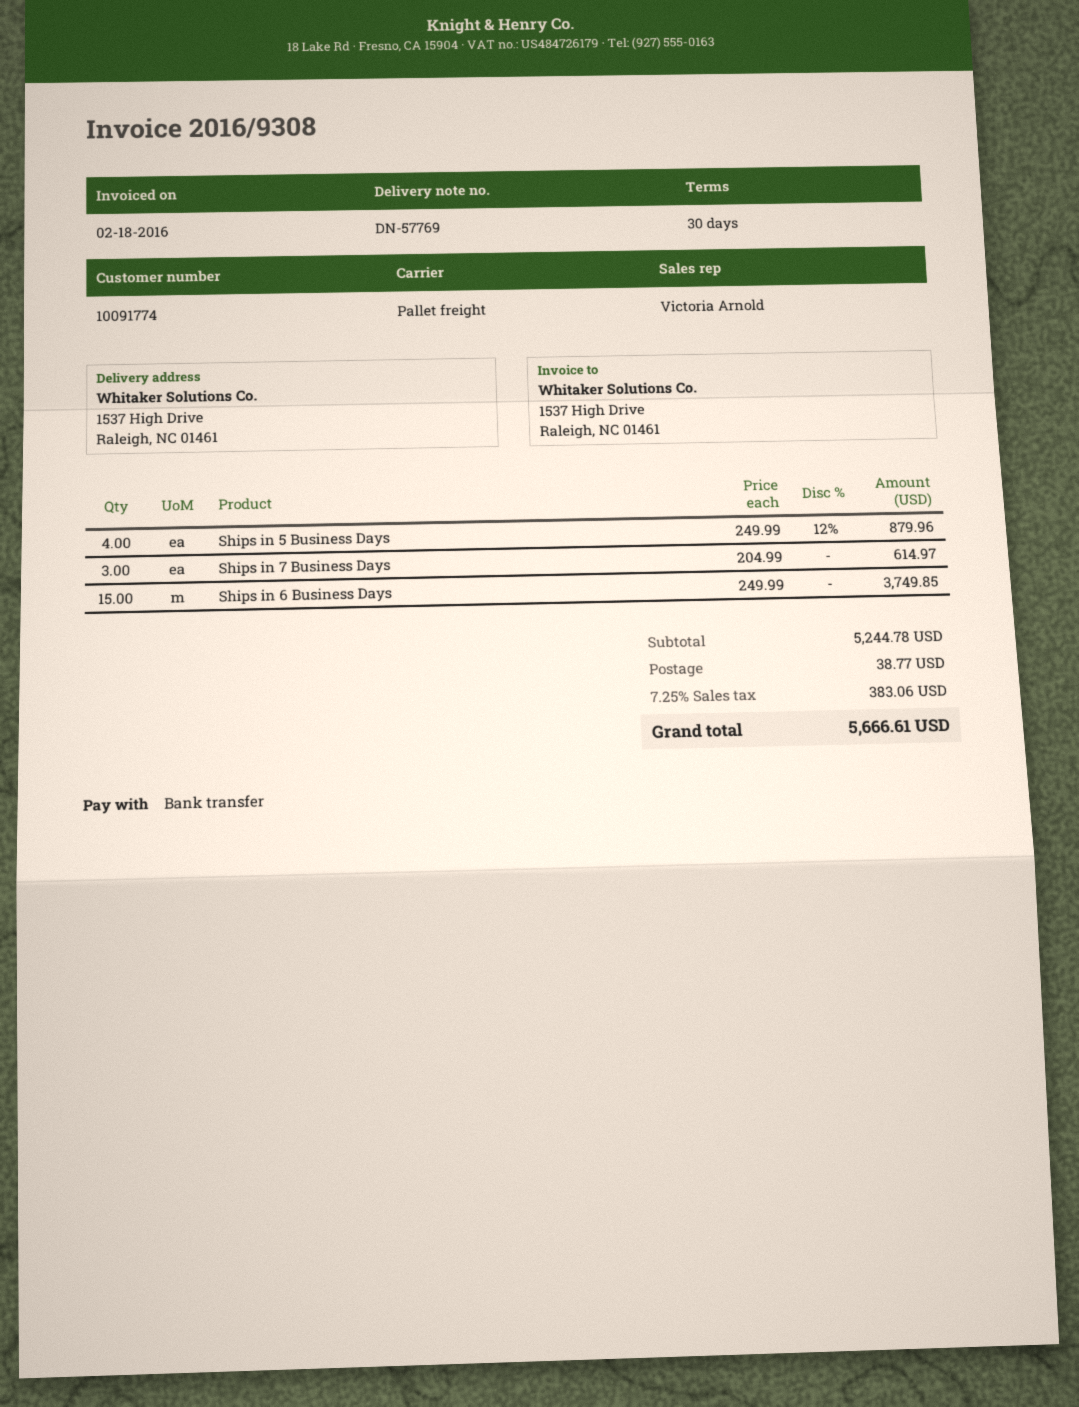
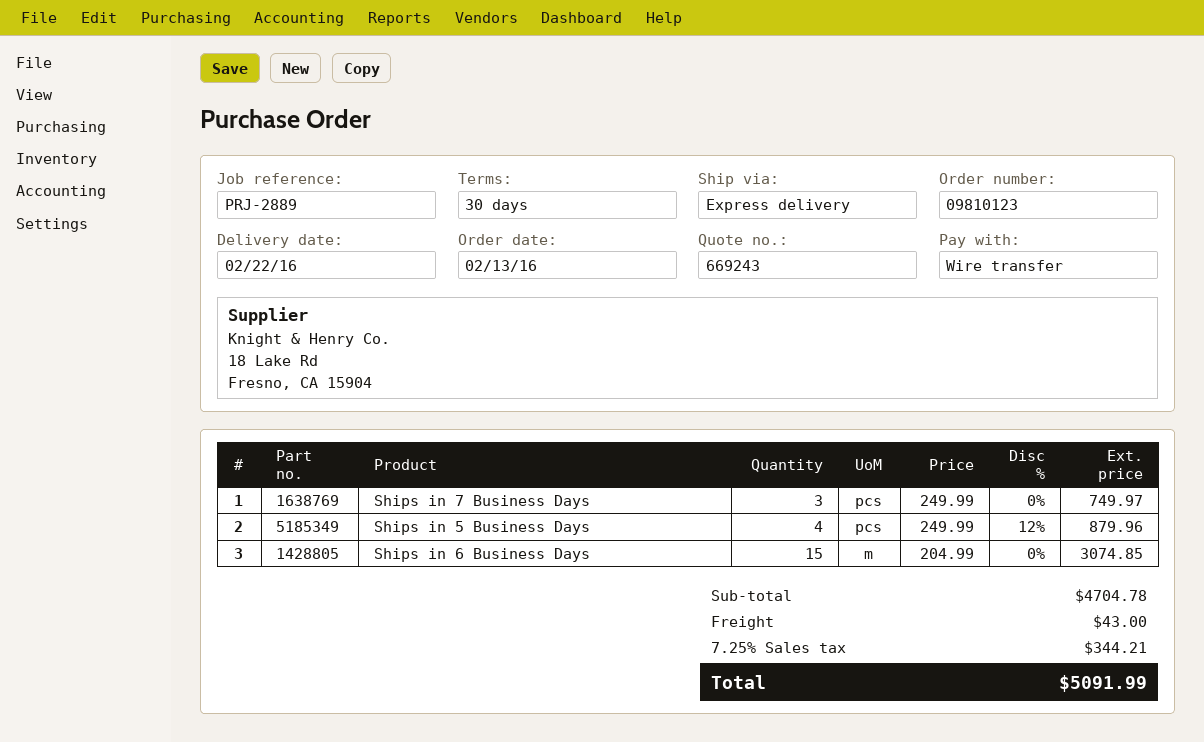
shipping method: pallet freight -> express
Ships in 7 Business Days: 3 x 204.99 = 614.97 -> 3 x 249.99 = 749.97
Ships in 6 Business Days: 15 x 249.99 = 3749.85 -> 15 x 204.99 = 3074.85
subtotal: 5244.78 -> 4704.78
shipping: 38.77 -> 43.00
tax: 7.25% = 383.06 -> 7.25% = 344.21
total: 5666.61 -> 5091.99

